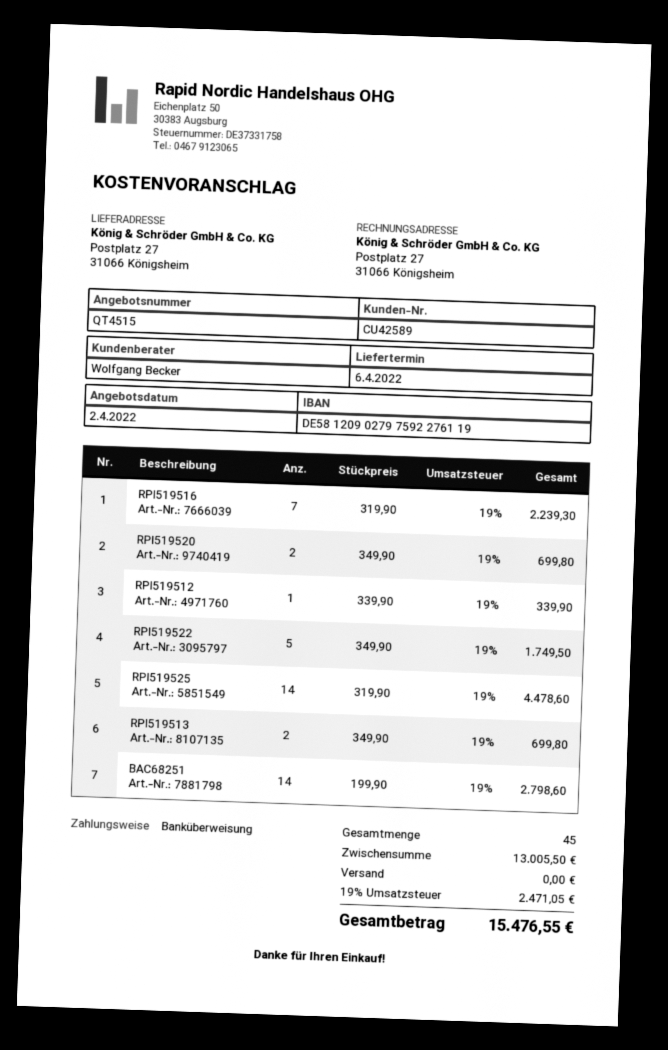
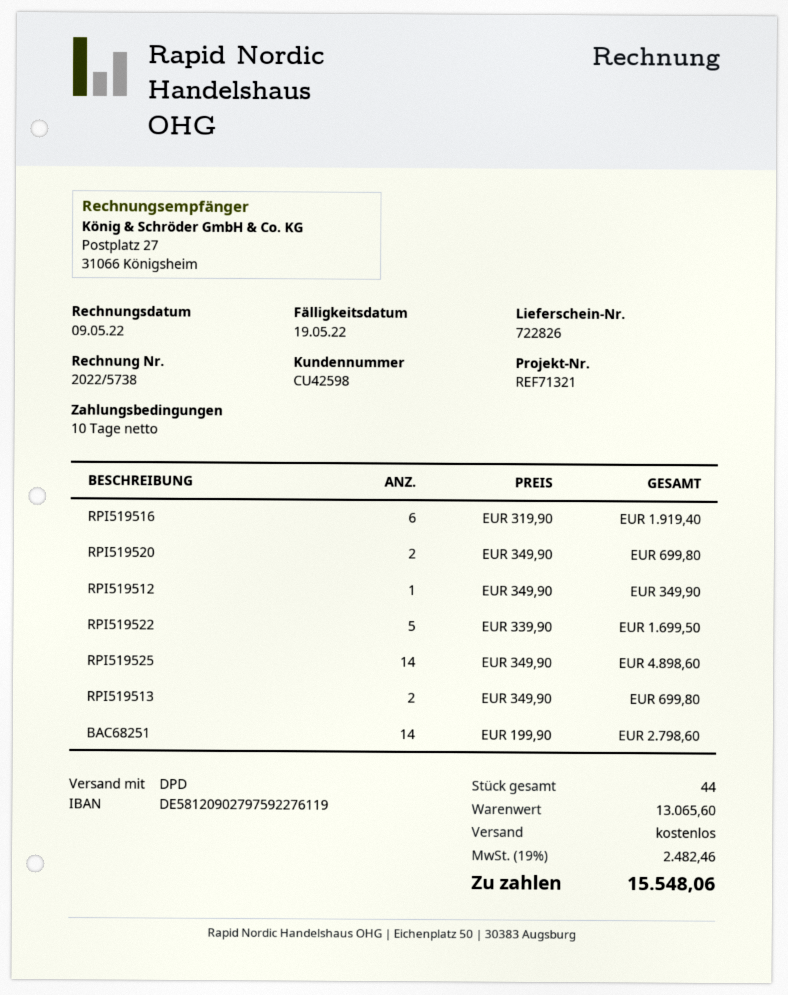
customer number: CU42589 -> CU42598
RPI519516: 7 x 319.90 = 2239.30 -> 6 x 319.90 = 1919.40
RPI519512: 1 x 339.90 = 339.90 -> 1 x 349.90 = 349.90
RPI519522: 5 x 349.90 = 1749.50 -> 5 x 339.90 = 1699.50
RPI519525: 14 x 319.90 = 4478.60 -> 14 x 349.90 = 4898.60
total quantity: 45 -> 44
subtotal: 13005.50 -> 13065.60
tax: 19% = 2471.05 -> 19% = 2482.46
total: 15476.55 -> 15548.06

